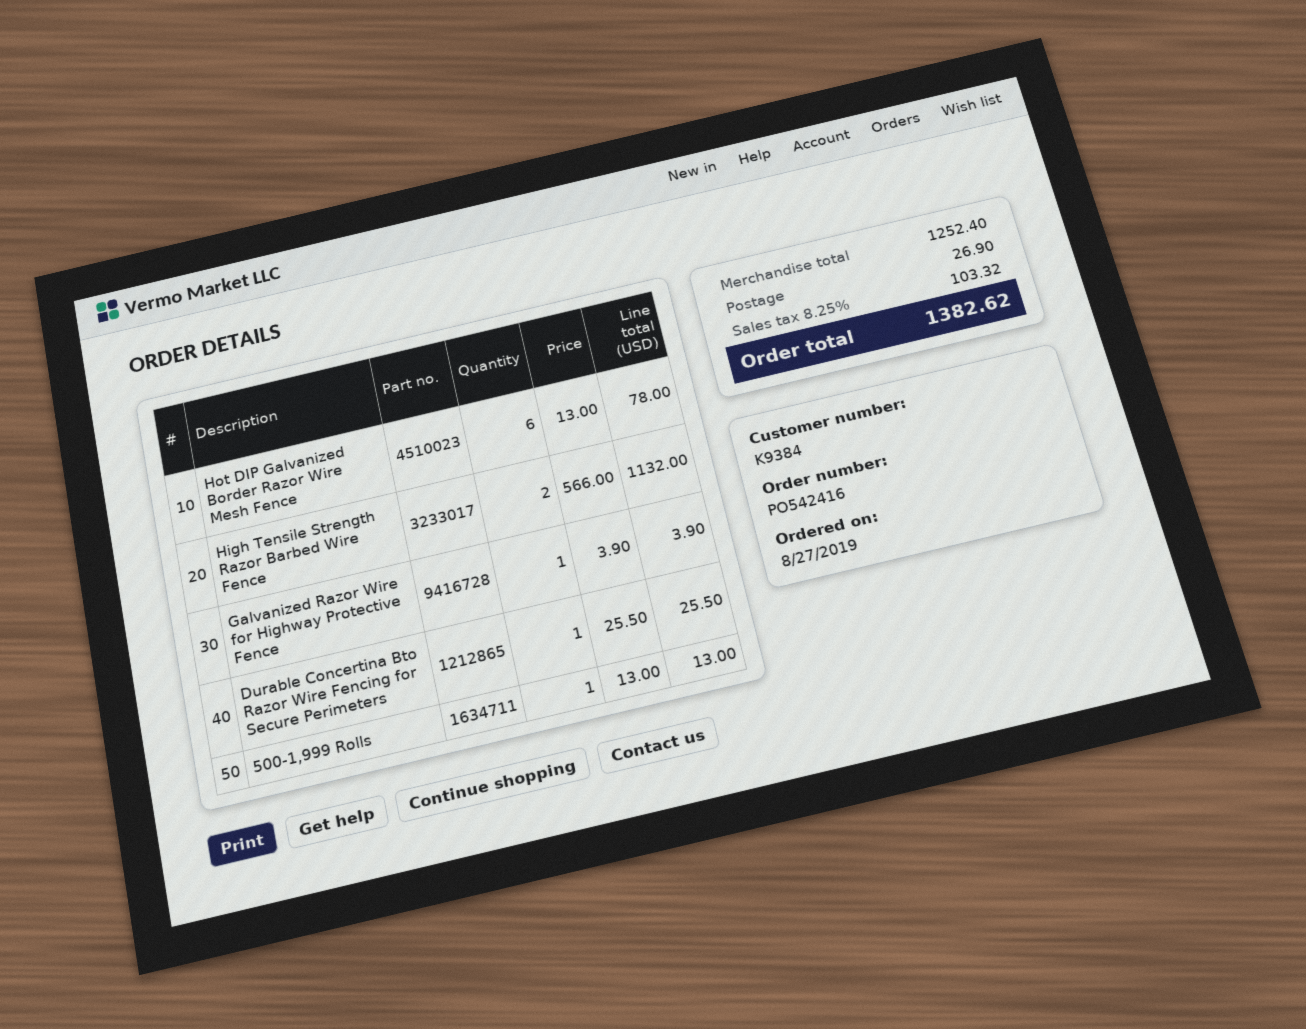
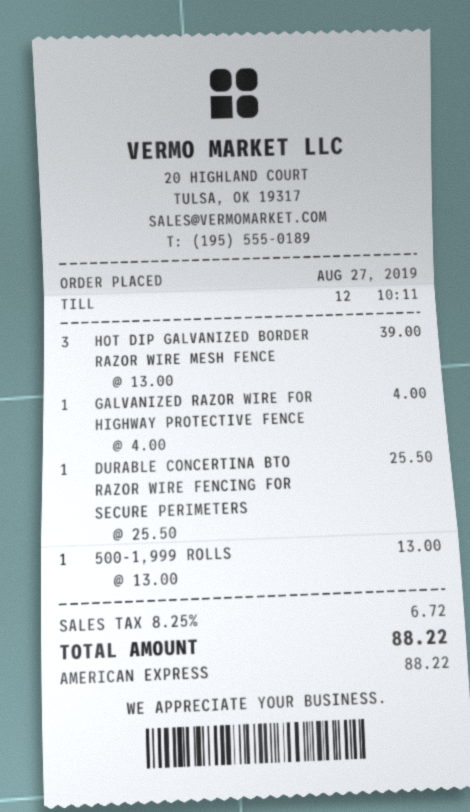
Hot DIP Galvanized Border Razor Wire Mesh Fence: 6 x 13.00 = 78.00 -> 3 x 13.00 = 39.00
High Tensile Strength Razor Barbed Wire Fence: 2 x 566.00 = 1132.00 -> none
Galvanized Razor Wire for Highway Protective Fence: 1 x 3.90 = 3.90 -> 1 x 4.00 = 4.00
shipping: 26.90 -> none
tax: 8.25% = 103.32 -> 8.25% = 6.72
total: 1382.62 -> 88.22

